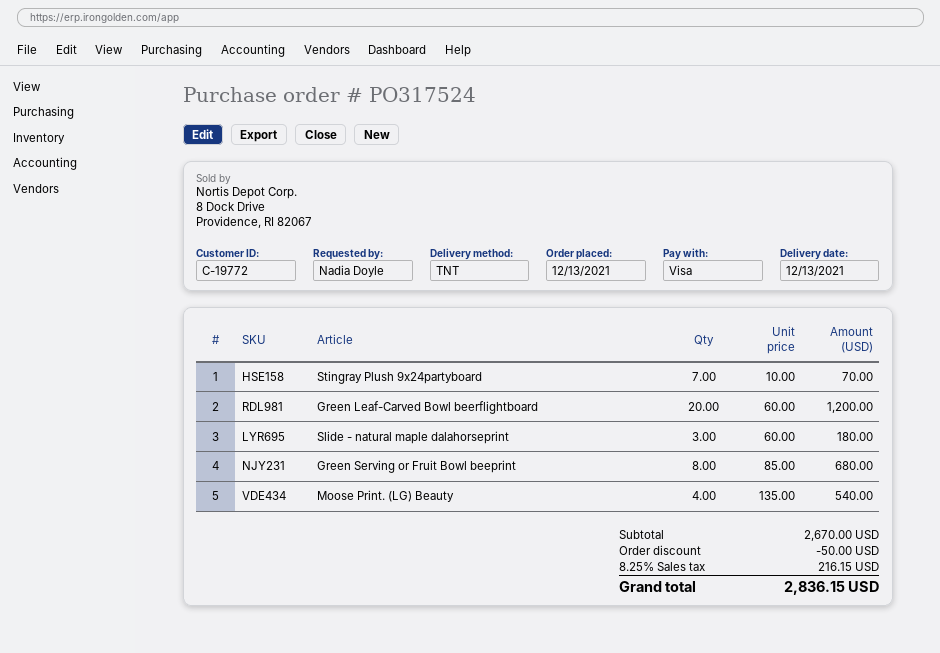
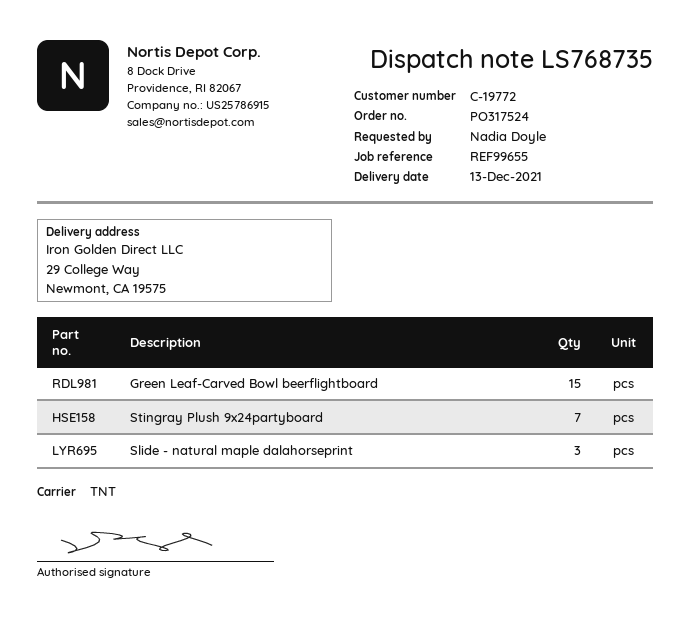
Green Leaf-Carved Bowl beerflightboard: 20 -> 15
Green Serving or Fruit Bowl beeprint: 8 -> none
Moose Print. (LG) Beauty: 4 -> none

